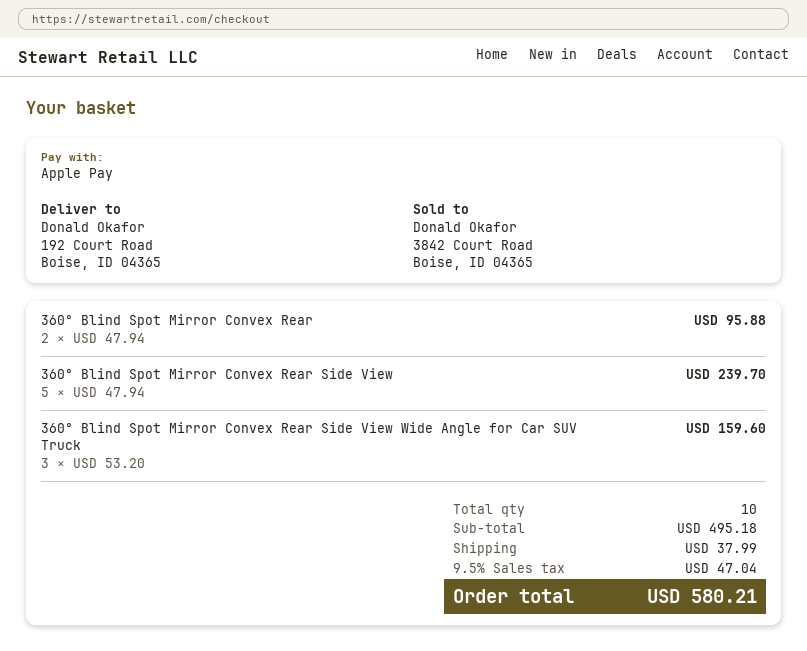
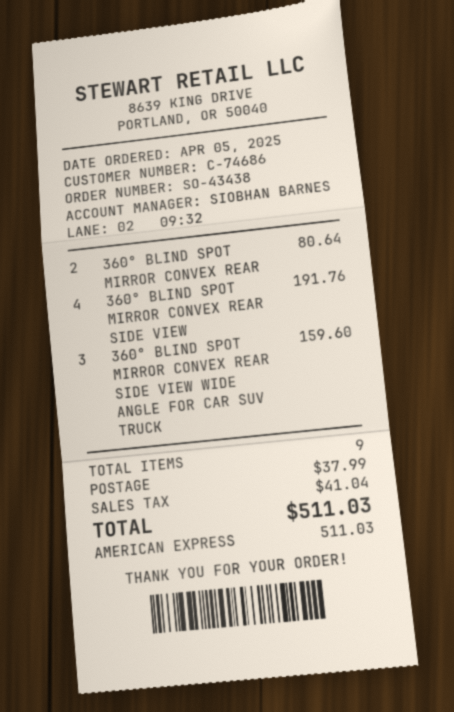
payment method: Apple Pay -> American Express
360° Blind Spot Mirror Convex Rear: 2 for 95.88 -> 2 for 80.64
360° Blind Spot Mirror Convex Rear Side View: 5 for 239.70 -> 4 for 191.76
total quantity: 10 -> 9
tax: 47.04 -> 41.04
total: 580.21 -> 511.03

